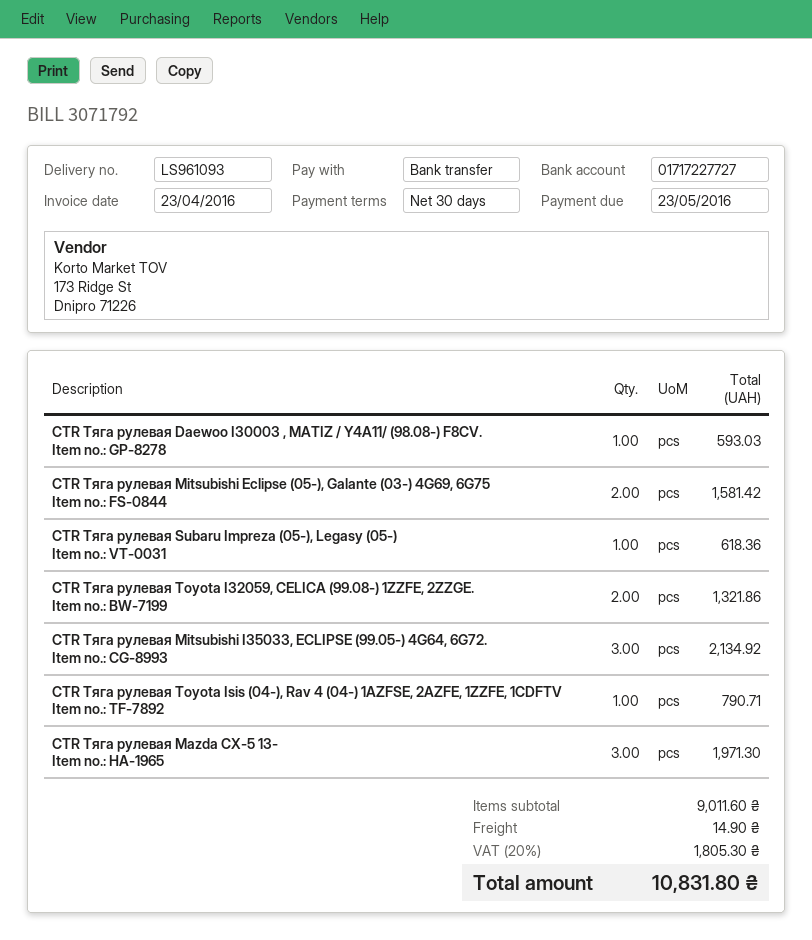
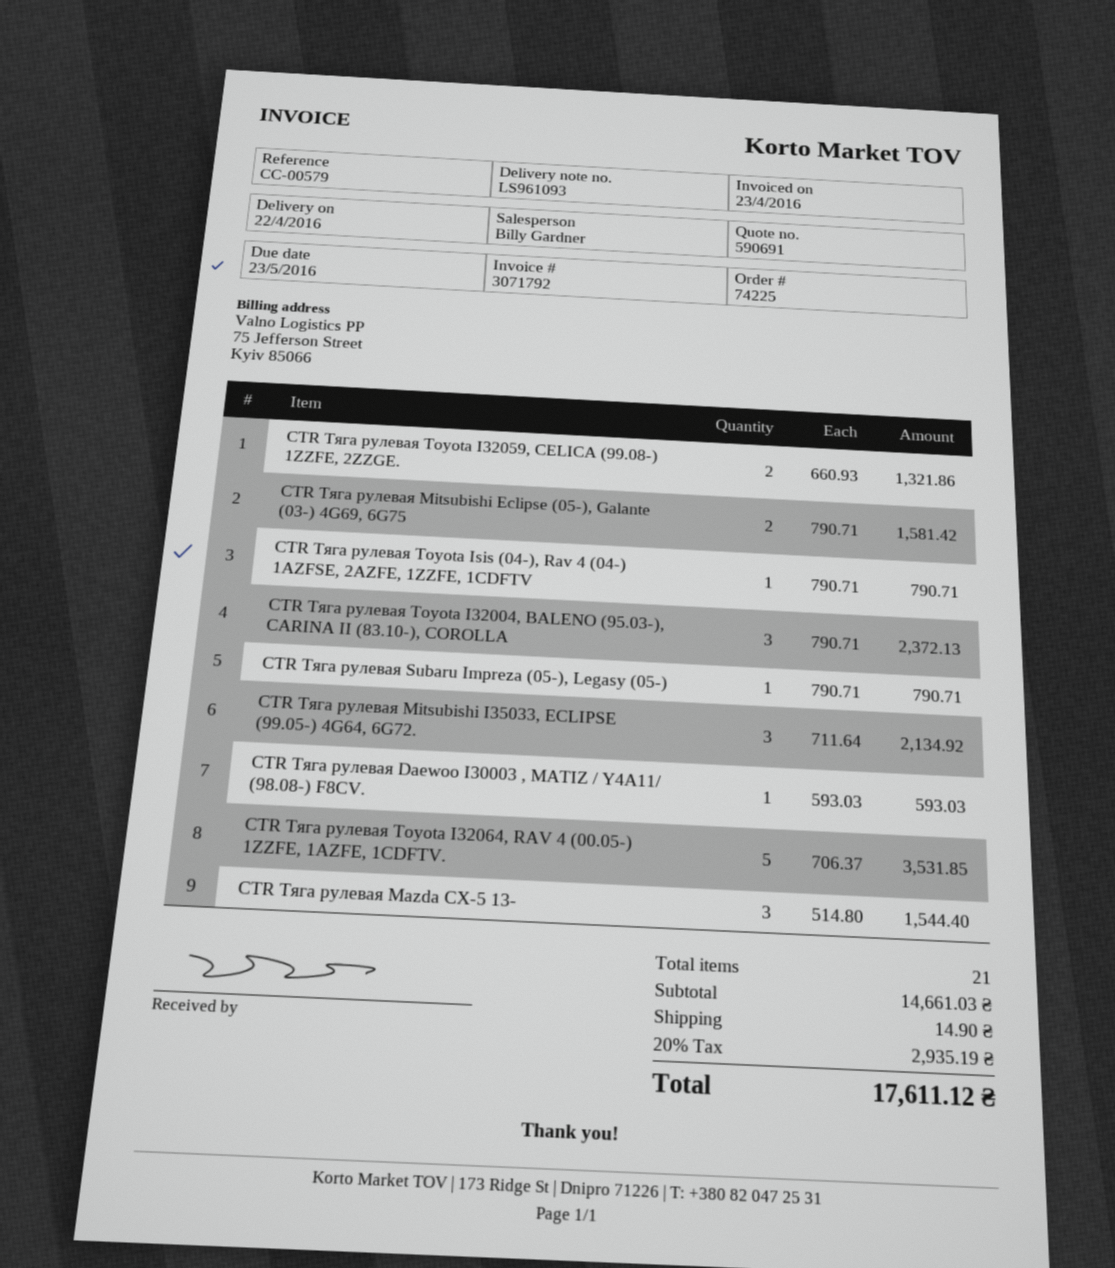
CTR Тяга рулевая Subaru Impreza (05-), Legasy (05-): 1 for 618.36 -> 1 for 790.71
CTR Тяга рулевая Mazda CX-5 13-: 3 for 1971.30 -> 3 for 1544.40
CTR Тяга рулевая Toyota I32004, BALENO (95.03-), CARINA II (83.10-), COROLLA: none -> 3 for 2372.13
CTR Тяга рулевая Toyota I32064, RAV 4 (00.05-) 1ZZFE, 1AZFE, 1CDFTV.: none -> 5 for 3531.85
subtotal: 9011.60 -> 14661.03
tax: 20% = 1805.30 -> 20% = 2935.19
total: 10831.80 -> 17611.12

